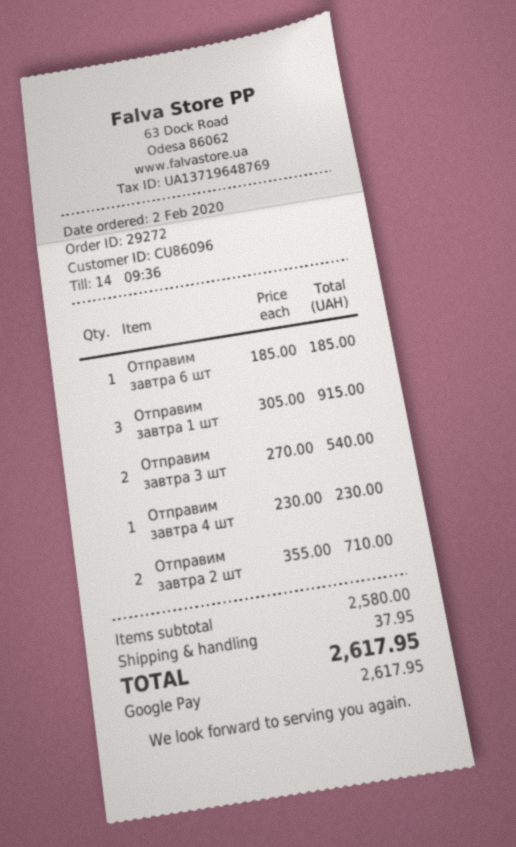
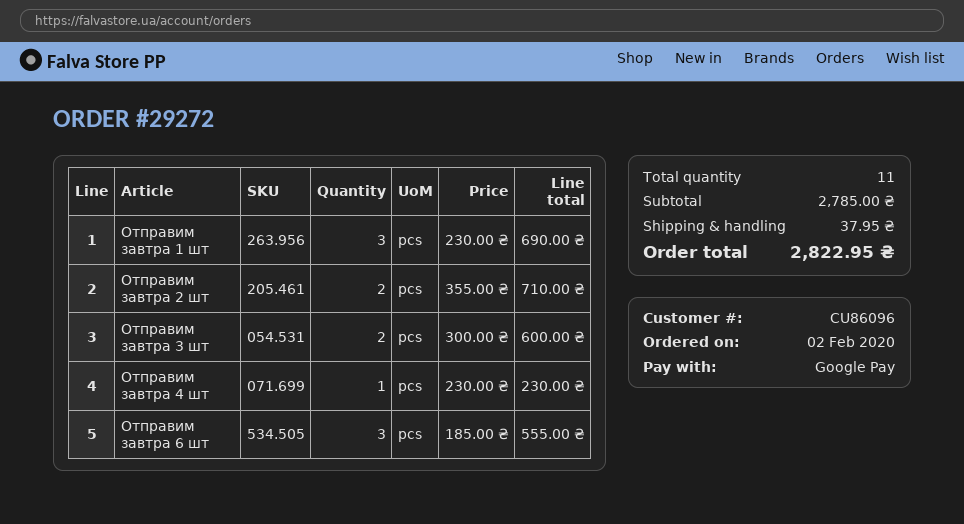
Отправим завтра 6 шт: 1 x 185.00 = 185.00 -> 3 x 185.00 = 555.00
Отправим завтра 1 шт: 3 x 305.00 = 915.00 -> 3 x 230.00 = 690.00
Отправим завтра 3 шт: 2 x 270.00 = 540.00 -> 2 x 300.00 = 600.00
subtotal: 2580.00 -> 2785.00
total: 2617.95 -> 2822.95

